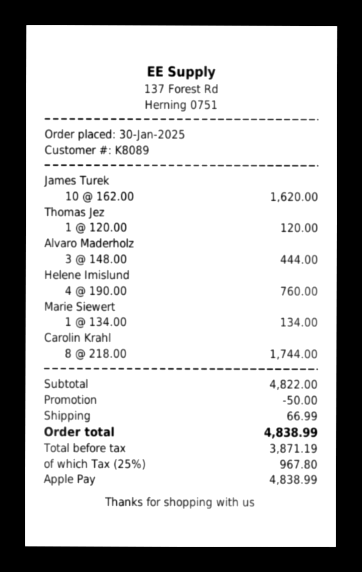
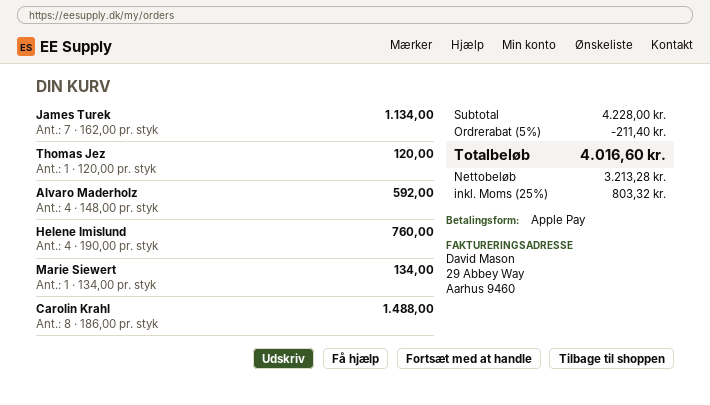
James Turek: 10 x 162.00 = 1620.00 -> 7 x 162.00 = 1134.00
Alvaro Maderholz: 3 x 148.00 = 444.00 -> 4 x 148.00 = 592.00
Carolin Krahl: 8 x 218.00 = 1744.00 -> 8 x 186.00 = 1488.00
subtotal: 4822.00 -> 4228.00
discount: 50.00 -> 211.40
shipping: 66.99 -> none
net: 3871.19 -> 3213.28
tax: 25% = 967.80 -> 25% = 803.32
total: 4838.99 -> 4016.60

